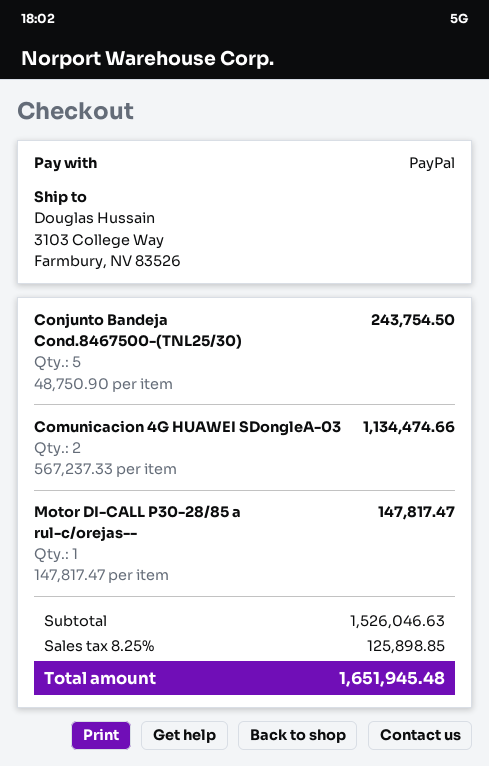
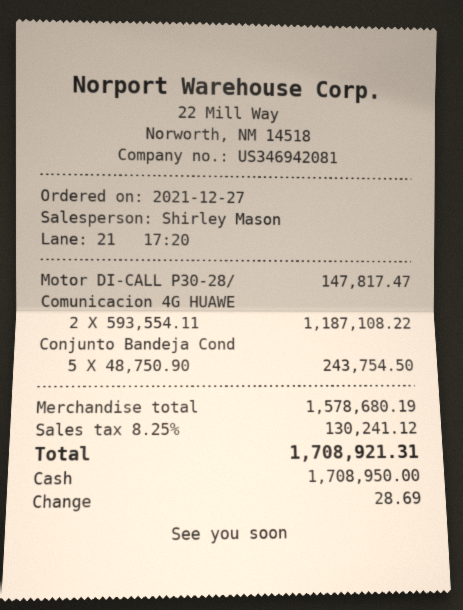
payment method: PayPal -> cash
Comunicacion 4G HUAWEI SDongleA-03: 2 x 567237.33 = 1134474.66 -> 2 x 593554.11 = 1187108.22
subtotal: 1526046.63 -> 1578680.19
tax: 8.25% = 125898.85 -> 8.25% = 130241.12
total: 1651945.48 -> 1708921.31

